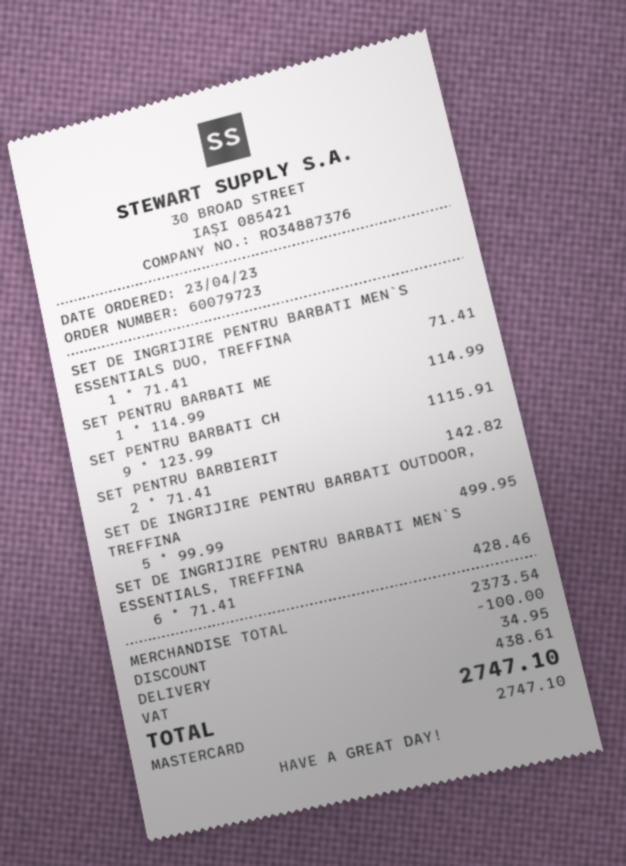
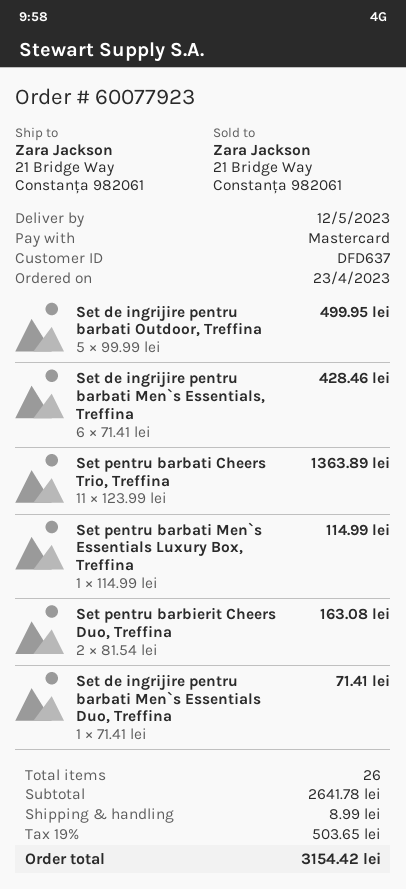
order number: 60079723 -> 60077923
SET PENTRU BARBATI CH: 9 x 123.99 = 1115.91 -> 11 x 123.99 = 1363.89
SET PENTRU BARBIERIT: 2 x 71.41 = 142.82 -> 2 x 81.54 = 163.08
subtotal: 2373.54 -> 2641.78
discount: 100.00 -> none
shipping: 34.95 -> 8.99
tax: 438.61 -> 503.65
total: 2747.10 -> 3154.42

